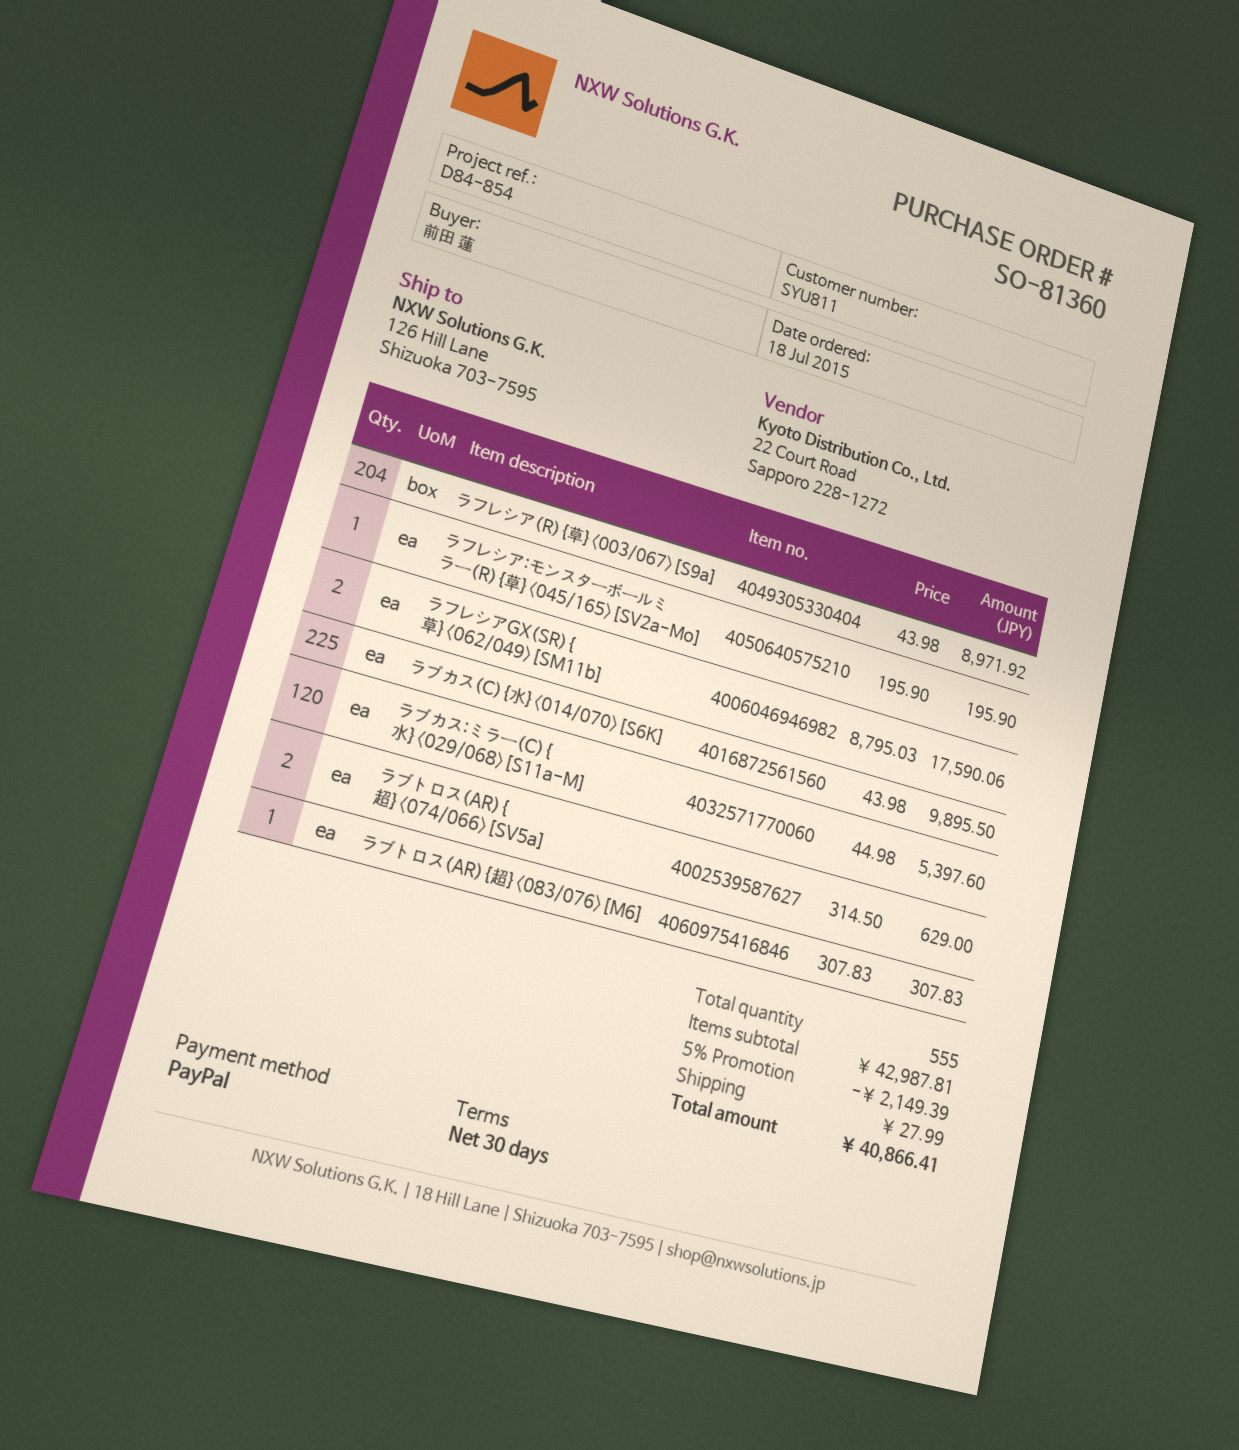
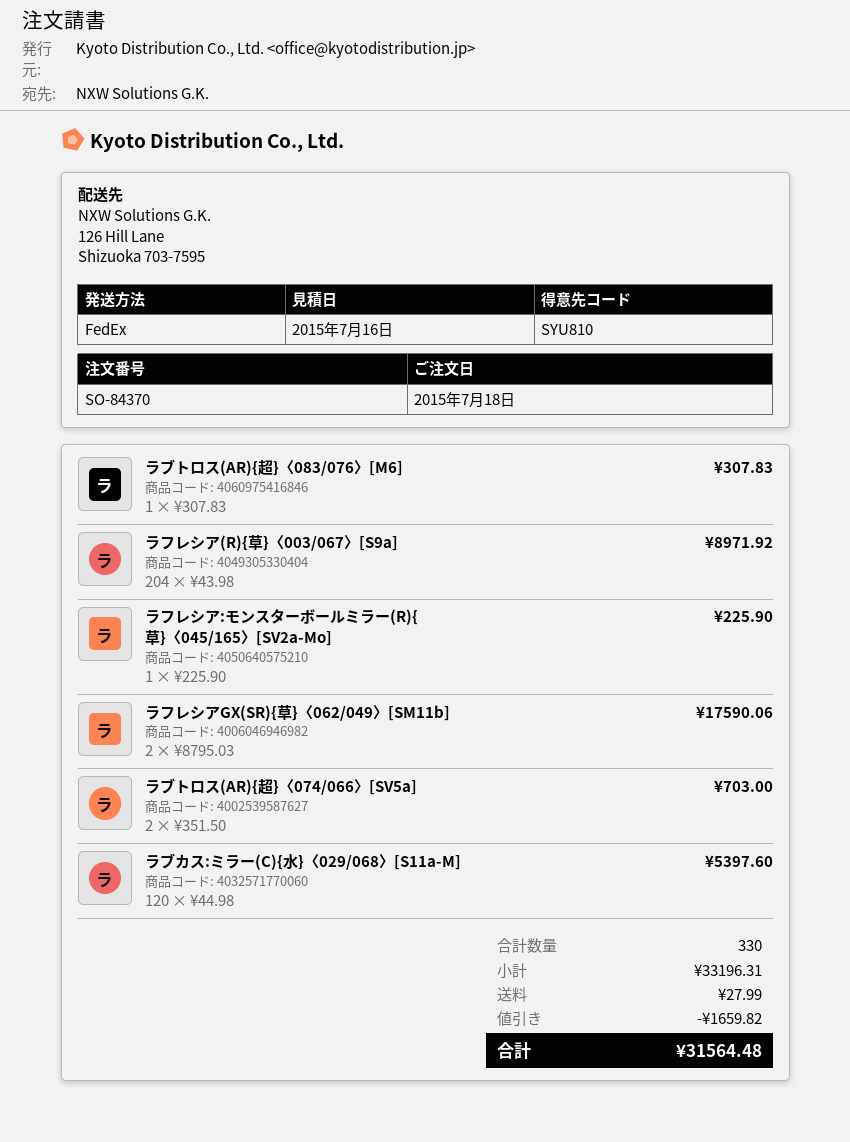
order number: SO-81360 -> SO-84370
customer number: SYU811 -> SYU810
ラフレシア:モンスターボールミラー(R){草}〈045/165〉[SV2a-Mo]: 1 x 195.90 = 195.90 -> 1 x 225.90 = 225.90
ラブカス(C){水}〈014/070〉[S6K]: 225 x 43.98 = 9895.50 -> none
ラブトロス(AR){超}〈074/066〉[SV5a]: 2 x 314.50 = 629.00 -> 2 x 351.50 = 703.00
total quantity: 555 -> 330
subtotal: 42987.81 -> 33196.31
discount: 2149.39 -> 1659.82
total: 40866.41 -> 31564.48

